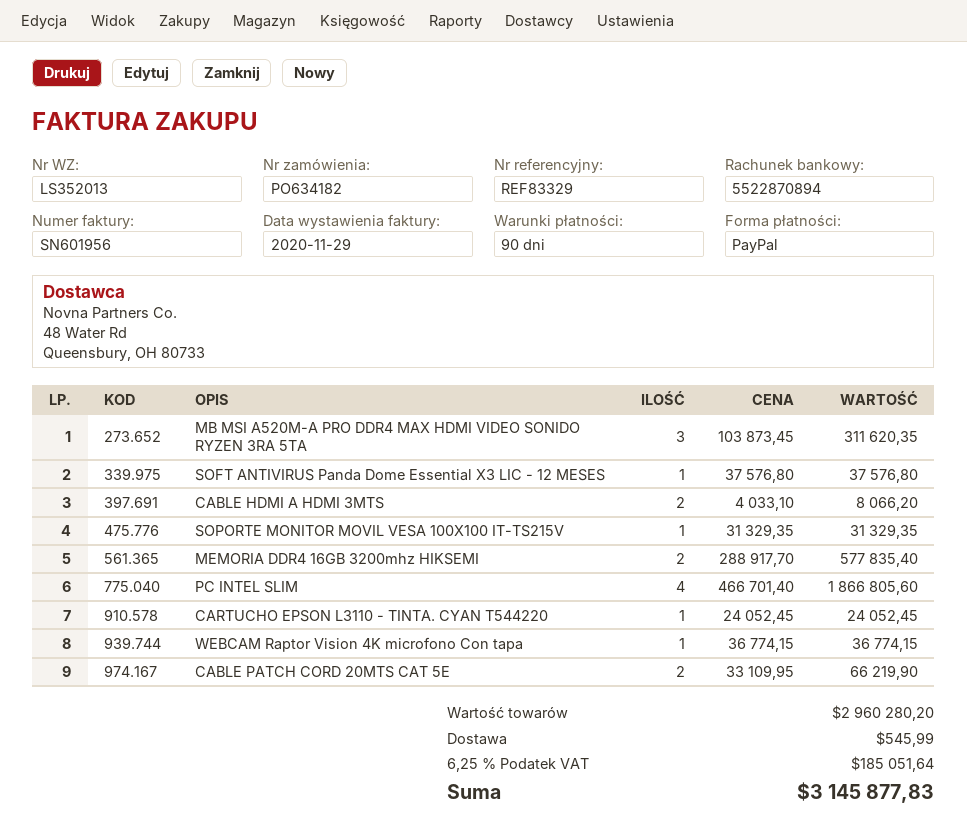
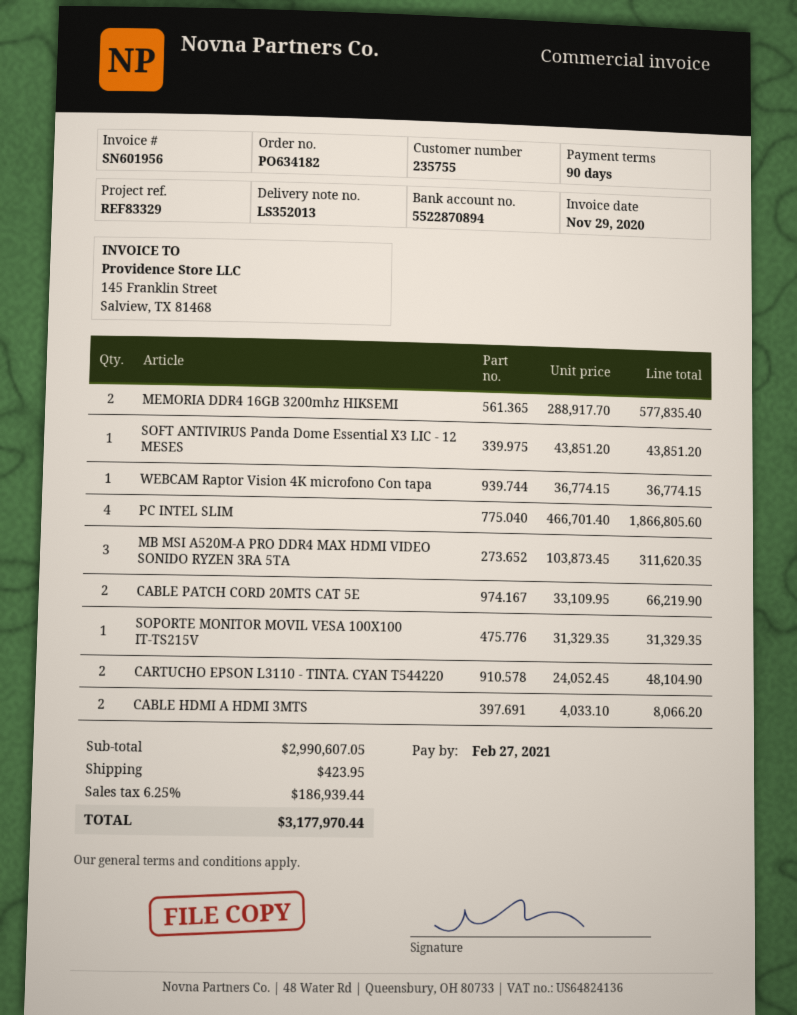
SOFT ANTIVIRUS Panda Dome Essential X3 LIC - 12 MESES: 1 x 37576.80 = 37576.80 -> 1 x 43851.20 = 43851.20
CARTUCHO EPSON L3110 - TINTA. CYAN T544220: 1 x 24052.45 = 24052.45 -> 2 x 24052.45 = 48104.90
subtotal: 2960280.20 -> 2990607.05
shipping: 545.99 -> 423.95
tax: 6.25% = 185051.64 -> 6.25% = 186939.44
total: 3145877.83 -> 3177970.44

